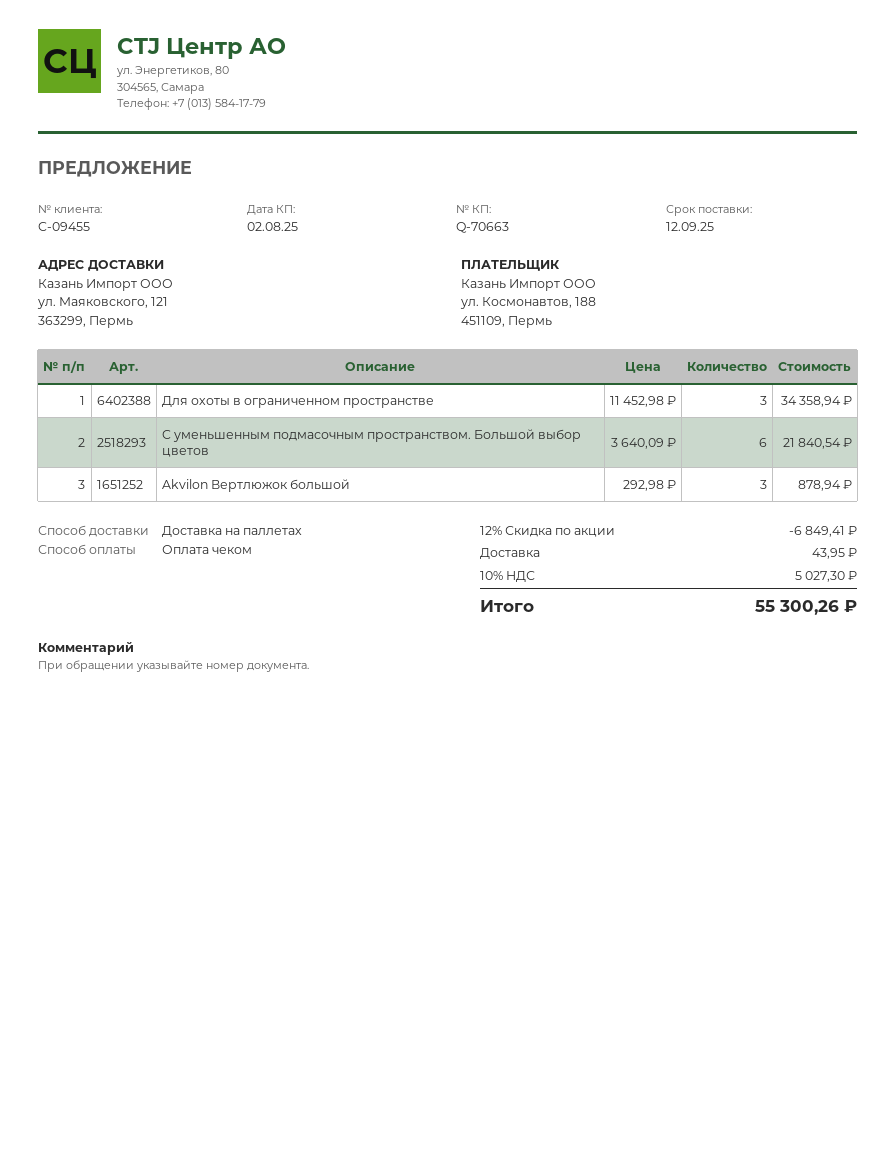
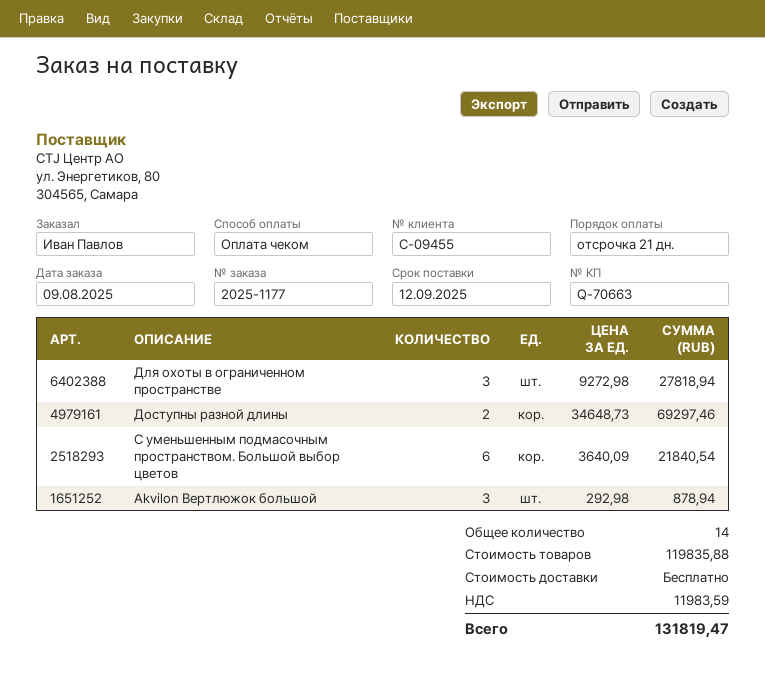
Для охоты в ограниченном пространстве: 3 x 11452.98 = 34358.94 -> 3 x 9272.98 = 27818.94
Доступны разной длины: none -> 2 x 34648.73 = 69297.46
discount: 12% = 6849.41 -> none
shipping: 43.95 -> 0.00
tax: 5027.30 -> 11983.59
total: 55300.26 -> 131819.47

